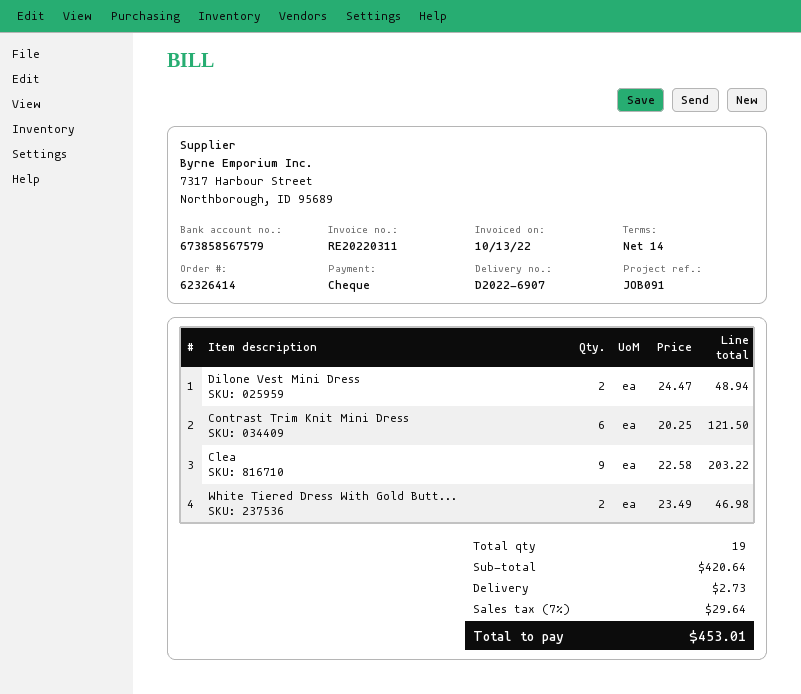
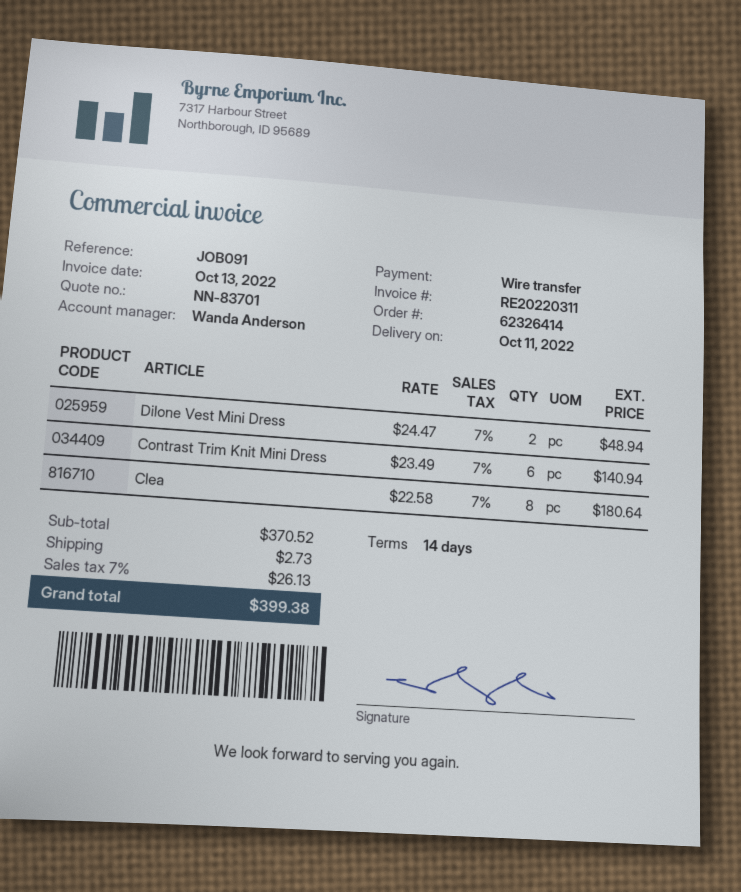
payment method: cheque -> bank transfer
Contrast Trim Knit Mini Dress: 6 x 20.25 = 121.50 -> 6 x 23.49 = 140.94
Clea: 9 x 22.58 = 203.22 -> 8 x 22.58 = 180.64
White Tiered Dress With Gold Butt...: 2 x 23.49 = 46.98 -> none
subtotal: 420.64 -> 370.52
tax: 7% = 29.64 -> 7% = 26.13
total: 453.01 -> 399.38

